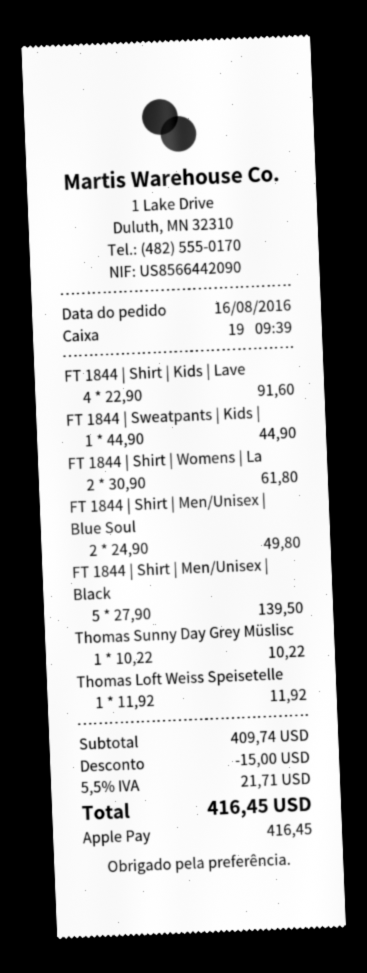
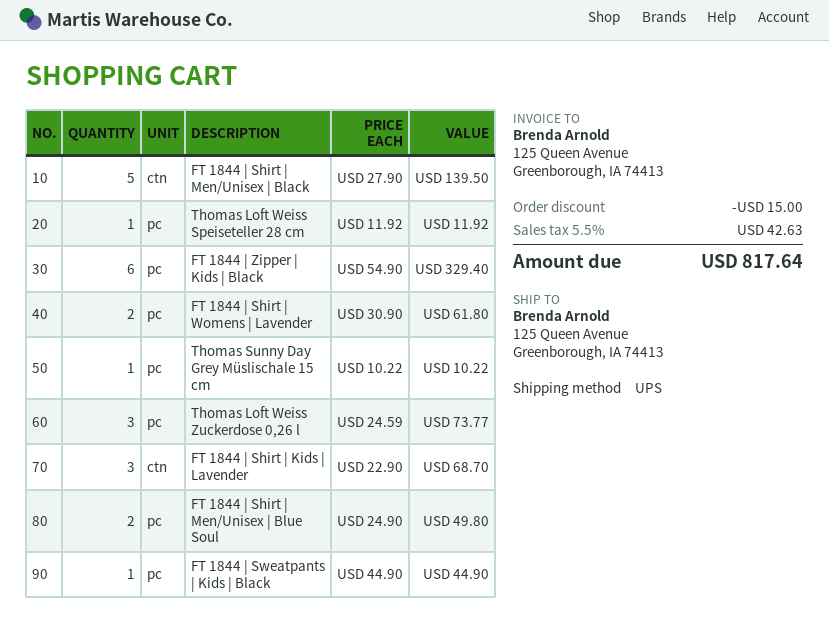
FT 1844 | Shirt | Kids | Lave: 4 x 22.90 = 91.60 -> 3 x 22.90 = 68.70
FT 1844 | Zipper | Kids | Black: none -> 6 x 54.90 = 329.40
Thomas Loft Weiss Zuckerdose 0,26 l: none -> 3 x 24.59 = 73.77
tax: 5.5% = 21.71 -> 5.5% = 42.63
total: 416.45 -> 817.64

